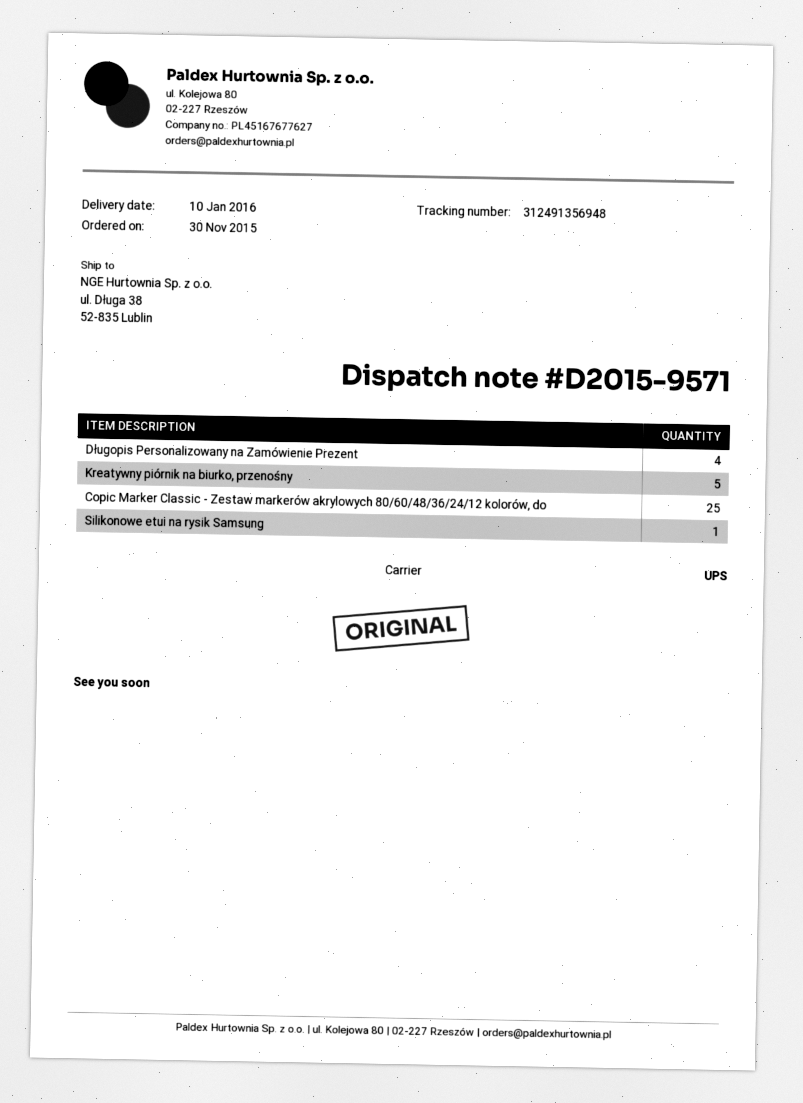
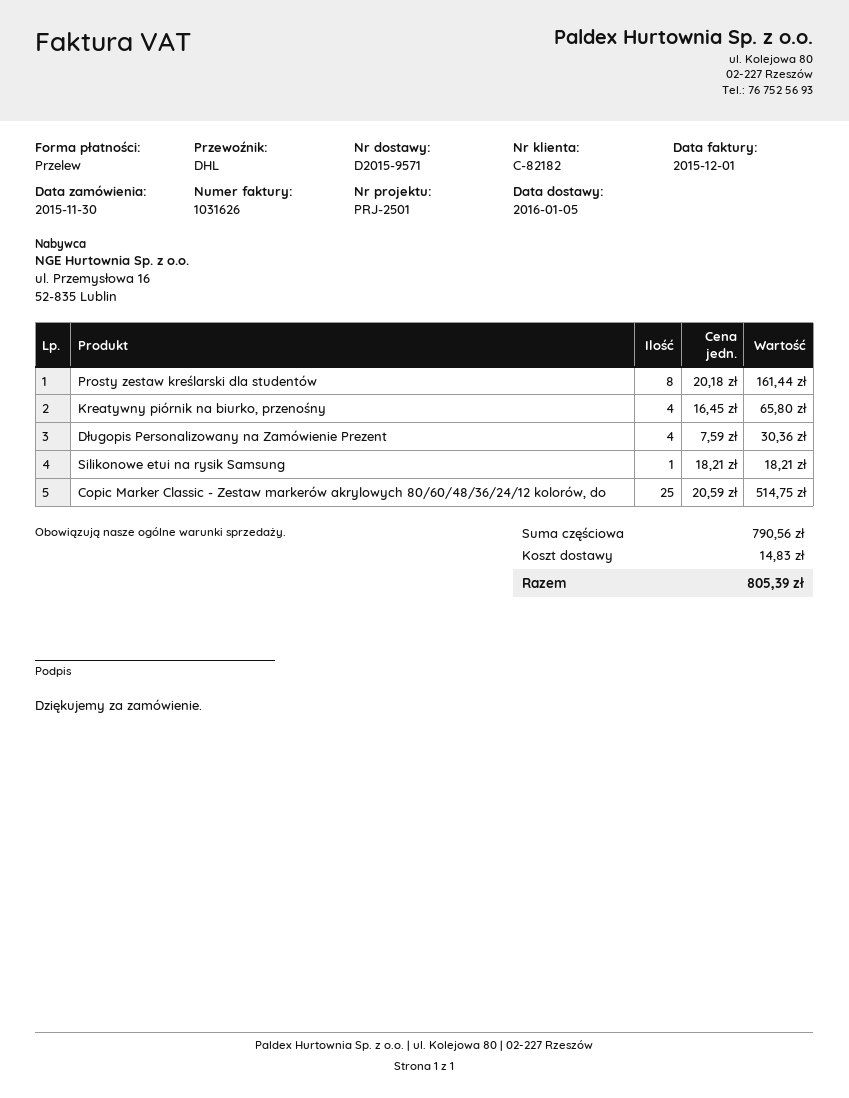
delivery date: 2016-01-10 -> 2016-01-05
shipping method: UPS -> DHL
Kreatywny piórnik na biurko, przenośny: 5 -> 4
Prosty zestaw kreślarski dla studentów: none -> 8

